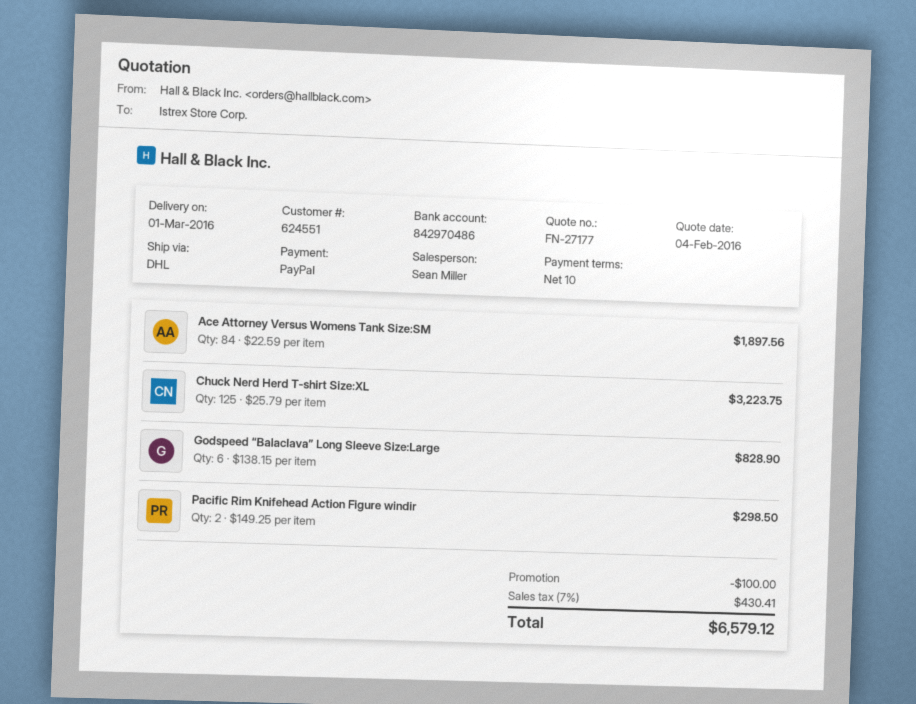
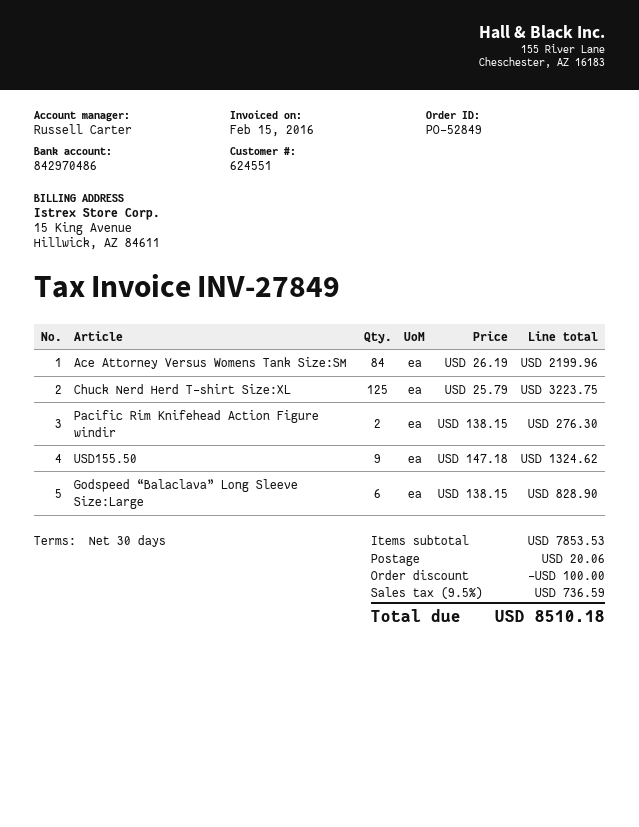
payment terms: 10 days -> 30 days
sales rep: Sean Miller -> Russell Carter
Ace Attorney Versus Womens Tank Size:SM: 84 x 22.59 = 1897.56 -> 84 x 26.19 = 2199.96
Pacific Rim Knifehead Action Figure windir: 2 x 149.25 = 298.50 -> 2 x 138.15 = 276.30
USD155.50: none -> 9 x 147.18 = 1324.62
shipping: none -> 20.06
tax: 7% = 430.41 -> 9.5% = 736.59
total: 6579.12 -> 8510.18

